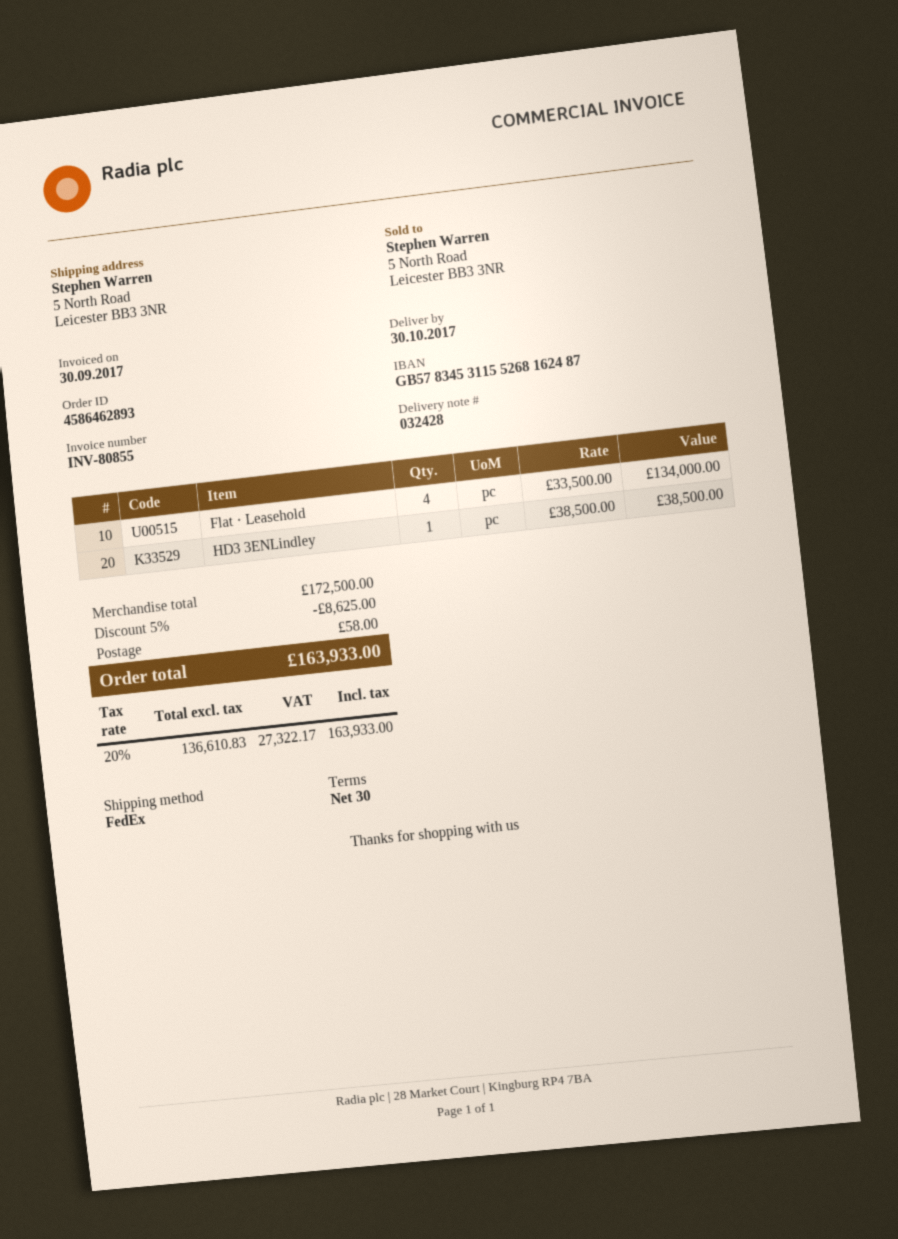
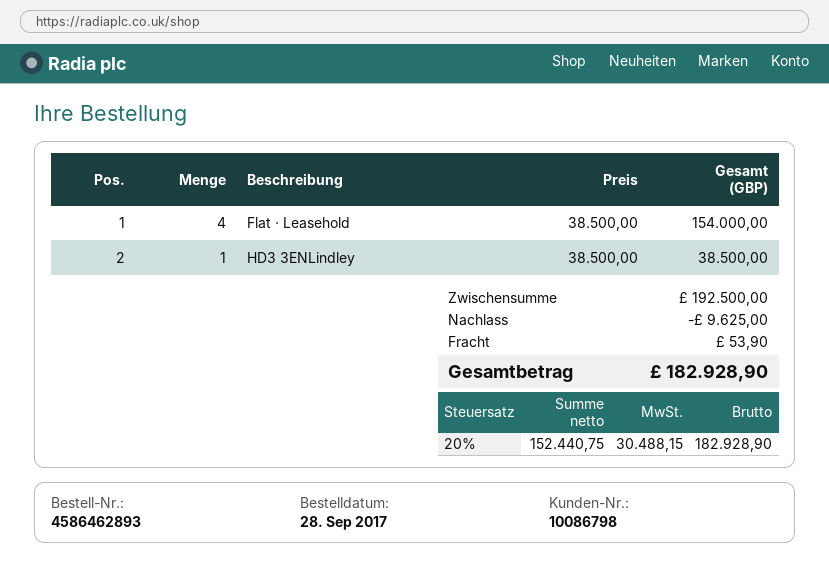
Flat · Leasehold: 4 x 33500.00 = 134000.00 -> 4 x 38500.00 = 154000.00
subtotal: 172500.00 -> 192500.00
discount: 8625.00 -> 9625.00
shipping: 58.00 -> 53.90
net: 136610.83 -> 152440.75
tax: 20% = 27322.17 -> 20% = 30488.15
total: 163933.00 -> 182928.90

